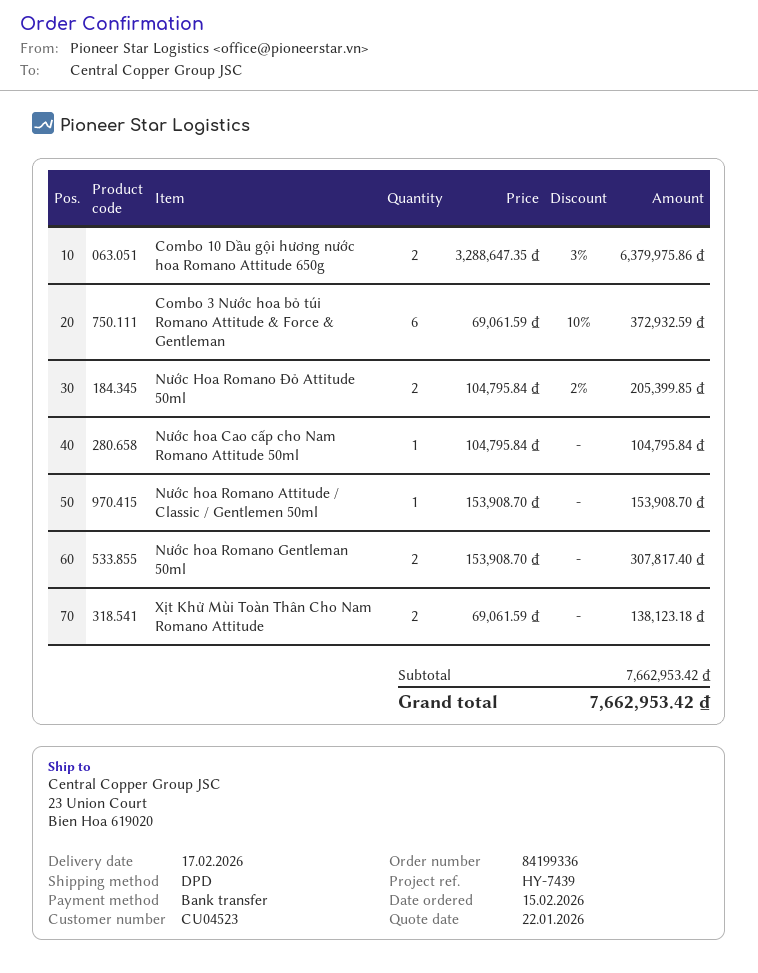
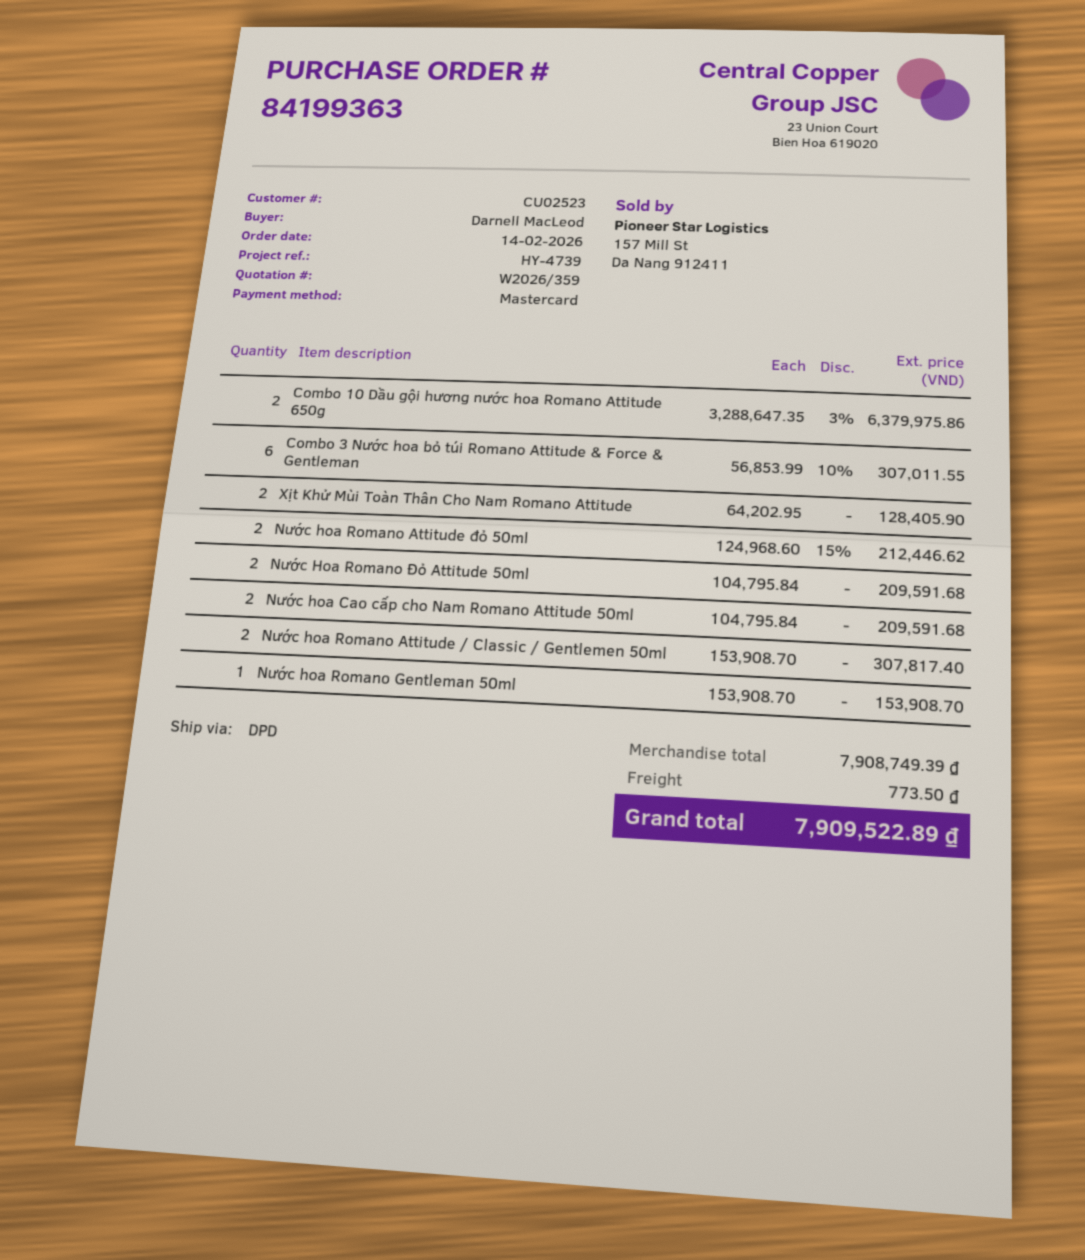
order number: 84199336 -> 84199363
order date: 2026-02-15 -> 2026-02-14
customer number: CU04523 -> CU02523
reference: HY-7439 -> HY-4739
payment method: bank transfer -> Mastercard
Combo 3 Nước hoa bỏ túi Romano Attitude & Force & Gentleman: 6 x 69061.59 - 10% = 372932.59 -> 6 x 56853.99 - 10% = 307011.55
Nước Hoa Romano Đỏ Attitude 50ml: 2 x 104795.84 - 2% = 205399.85 -> 2 x 104795.84 = 209591.68
Nước hoa Cao cấp cho Nam Romano Attitude 50ml: 1 x 104795.84 = 104795.84 -> 2 x 104795.84 = 209591.68
Nước hoa Romano Attitude / Classic / Gentlemen 50ml: 1 x 153908.70 = 153908.70 -> 2 x 153908.70 = 307817.40
Nước hoa Romano Gentleman 50ml: 2 x 153908.70 = 307817.40 -> 1 x 153908.70 = 153908.70
Xịt Khử Mùi Toàn Thân Cho Nam Romano Attitude: 2 x 69061.59 = 138123.18 -> 2 x 64202.95 = 128405.90
Nước hoa Romano Attitude đỏ 50ml: none -> 2 x 124968.60 - 15% = 212446.62
subtotal: 7662953.42 -> 7908749.39
shipping: none -> 773.50
total: 7662953.42 -> 7909522.89

